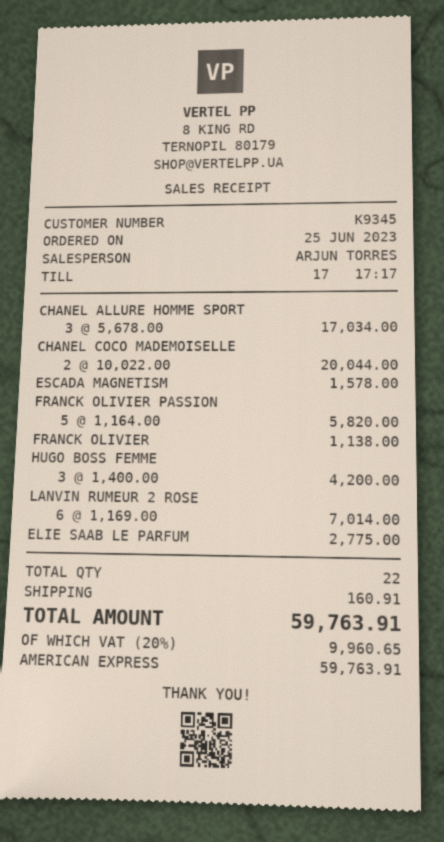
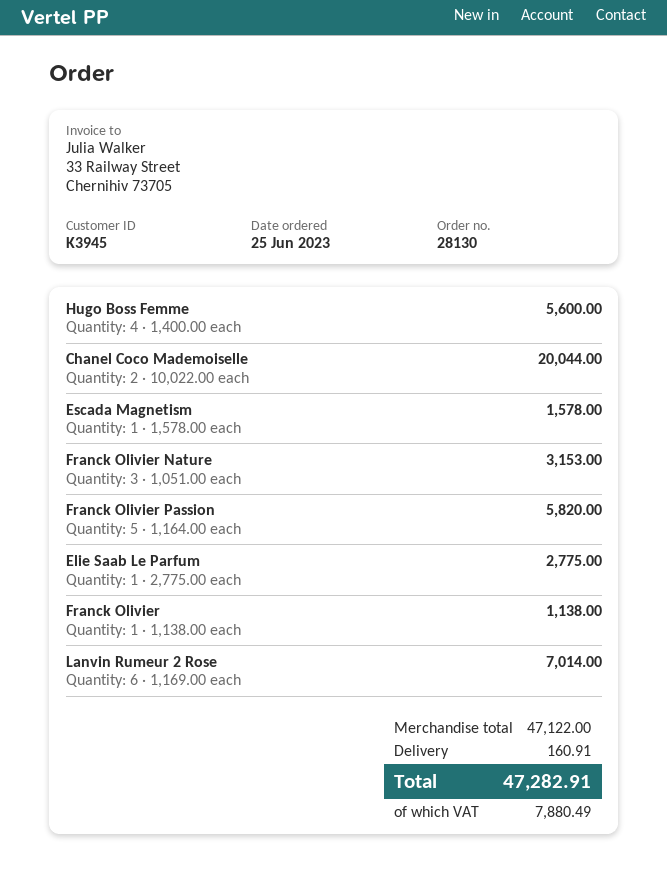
customer number: K9345 -> K3945
CHANEL ALLURE HOMME SPORT: 3 x 5678.00 = 17034.00 -> none
HUGO BOSS FEMME: 3 x 1400.00 = 4200.00 -> 4 x 1400.00 = 5600.00
Franck Olivier Nature: none -> 3 x 1051.00 = 3153.00
tax: 9960.65 -> 7880.49
total: 59763.91 -> 47282.91

